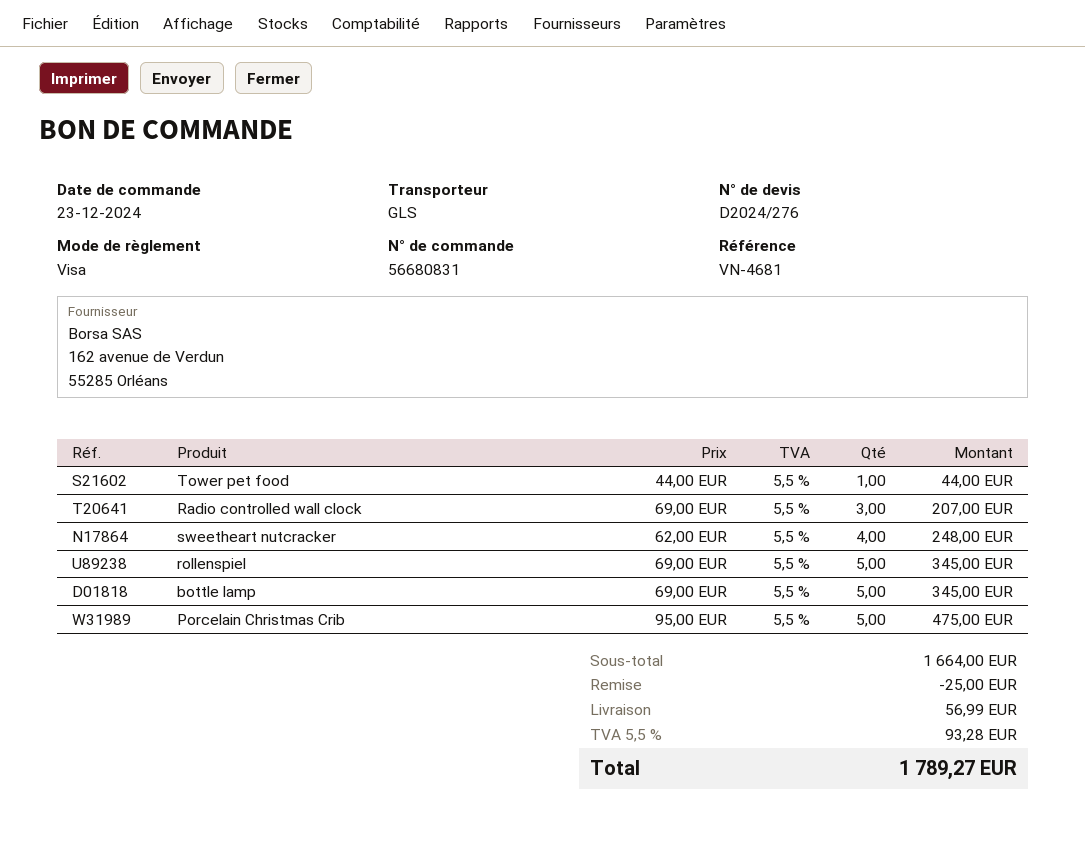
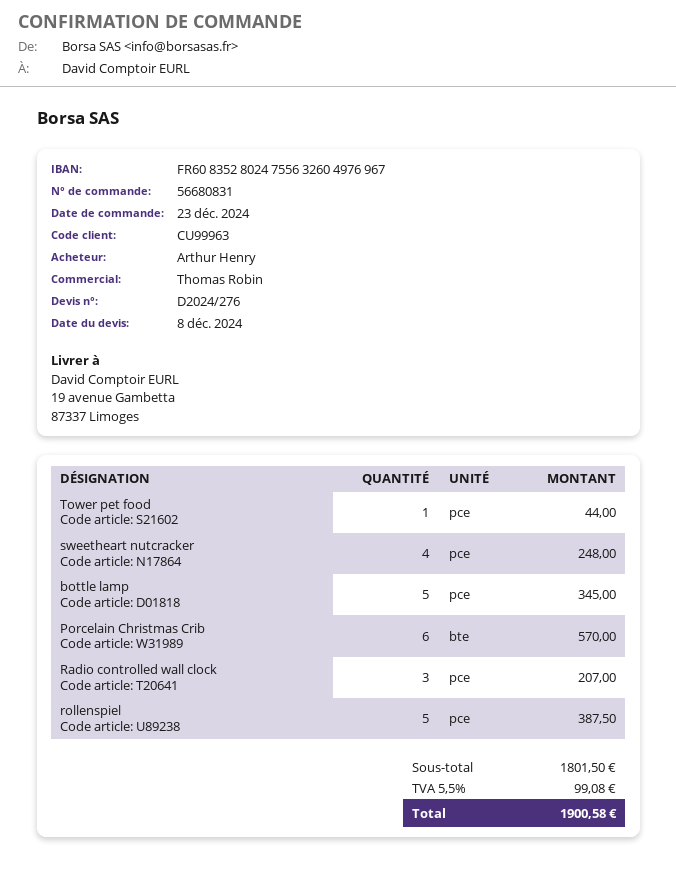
rollenspiel: 5 for 345.00 -> 5 for 387.50
Porcelain Christmas Crib: 5 for 475.00 -> 6 for 570.00
subtotal: 1664.00 -> 1801.50
discount: 25.00 -> none
shipping: 56.99 -> none
tax: 5.5% = 93.28 -> 5.5% = 99.08
total: 1789.27 -> 1900.58

